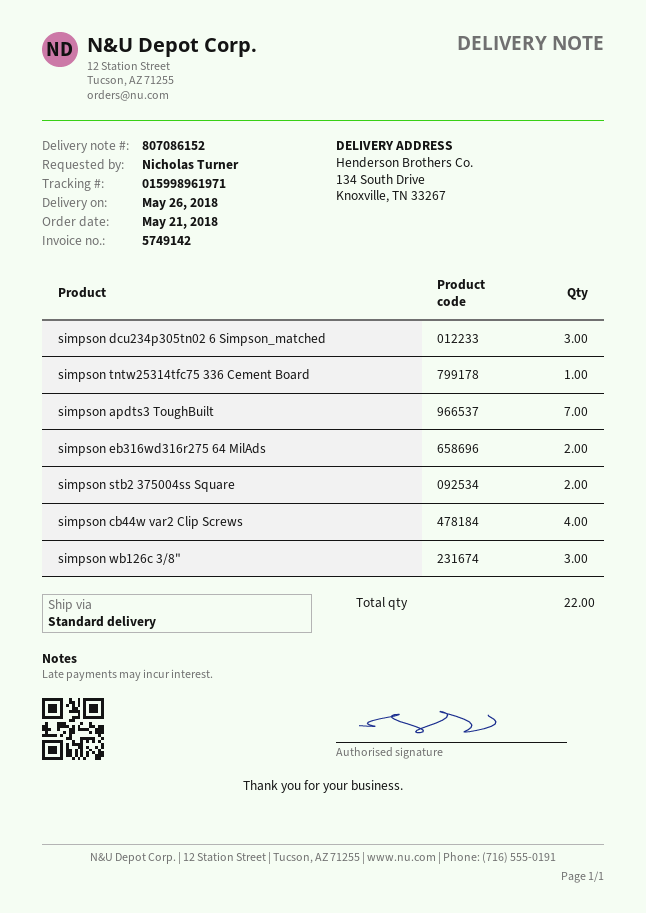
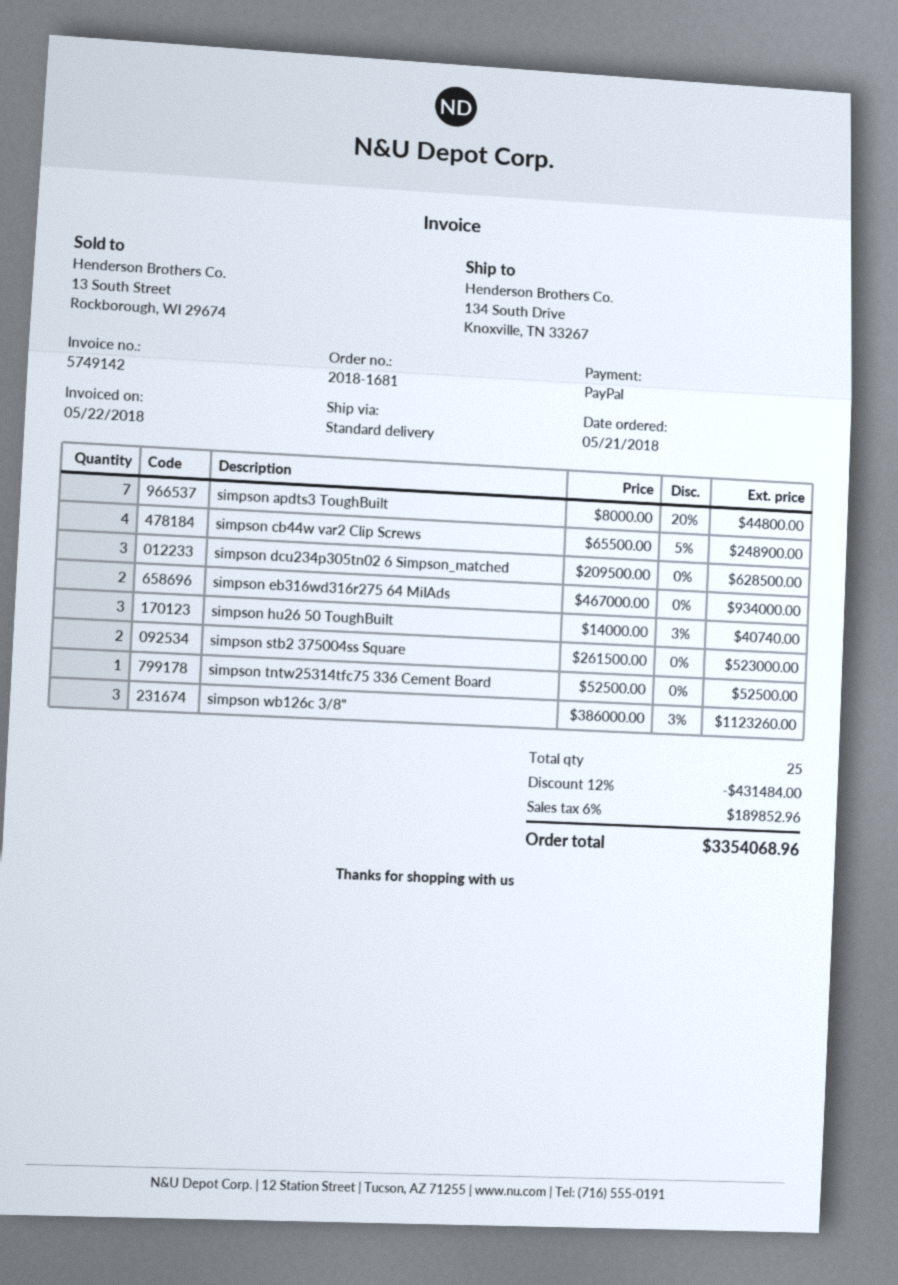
simpson hu26 50 ToughBuilt: none -> 3
total quantity: 22 -> 25

